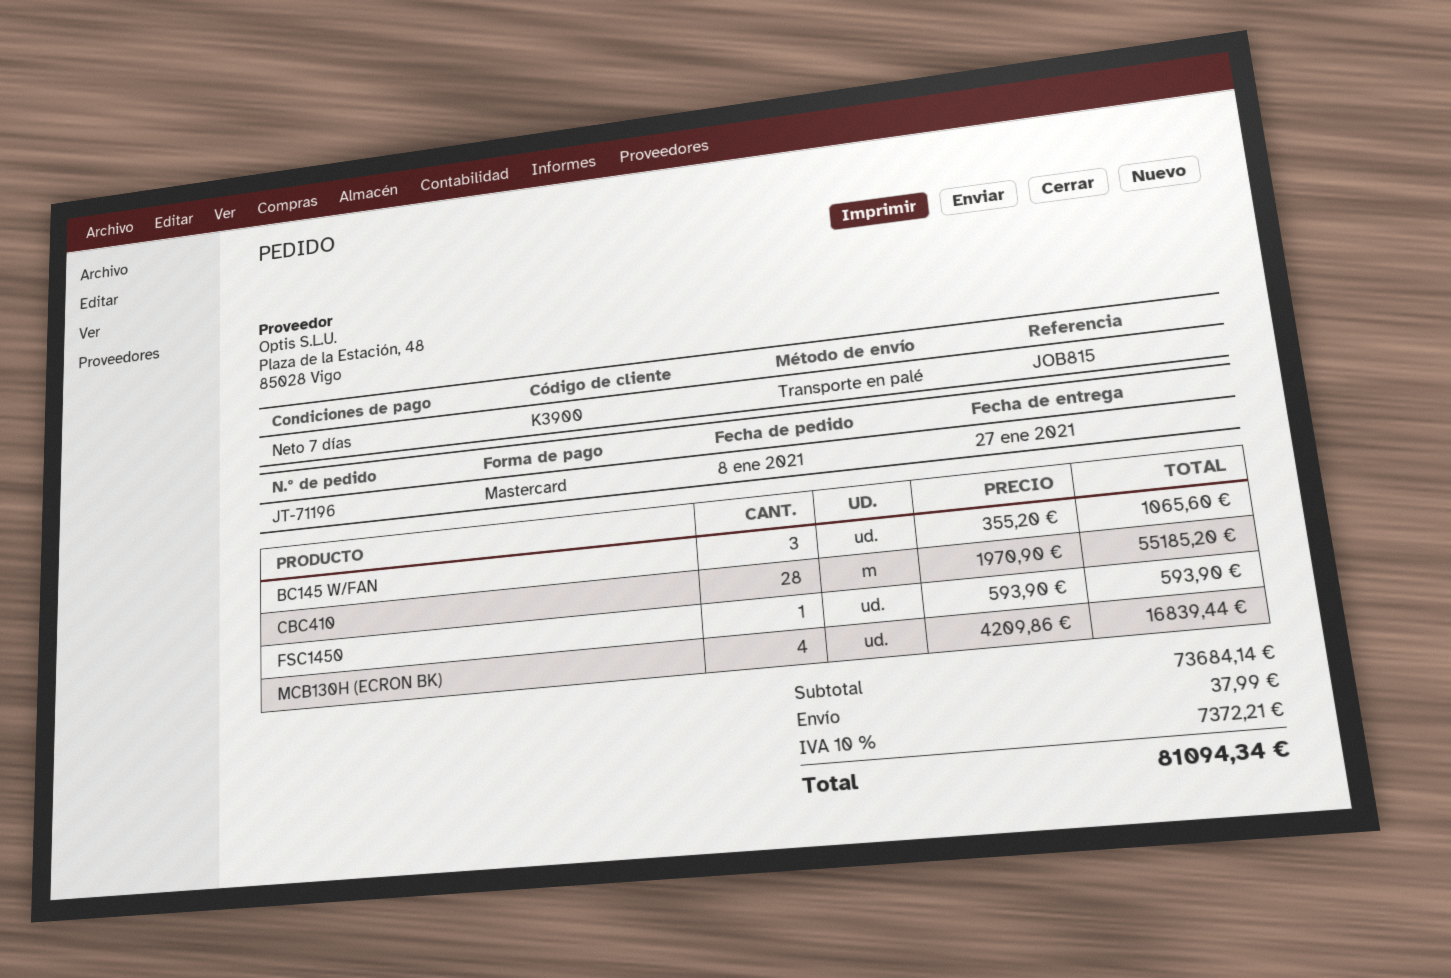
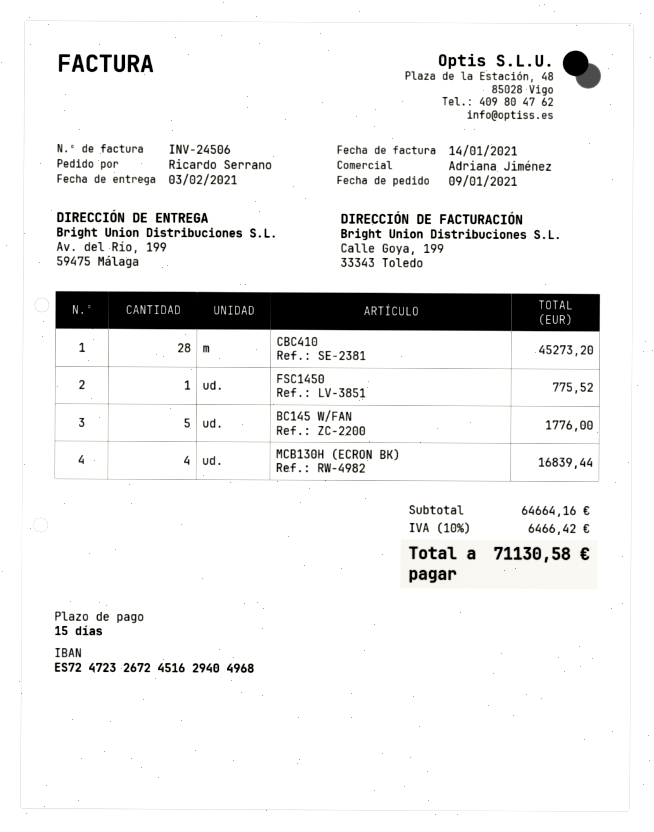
order date: 2021-01-08 -> 2021-01-09
delivery date: 2021-01-27 -> 2021-02-03
payment terms: 7 days -> 15 days
BC145 W/FAN: 3 for 1065.60 -> 5 for 1776.00
CBC410: 28 for 55185.20 -> 28 for 45273.20
FSC1450: 1 for 593.90 -> 1 for 775.52
subtotal: 73684.14 -> 64664.16
shipping: 37.99 -> none
tax: 10% = 7372.21 -> 10% = 6466.42
total: 81094.34 -> 71130.58

